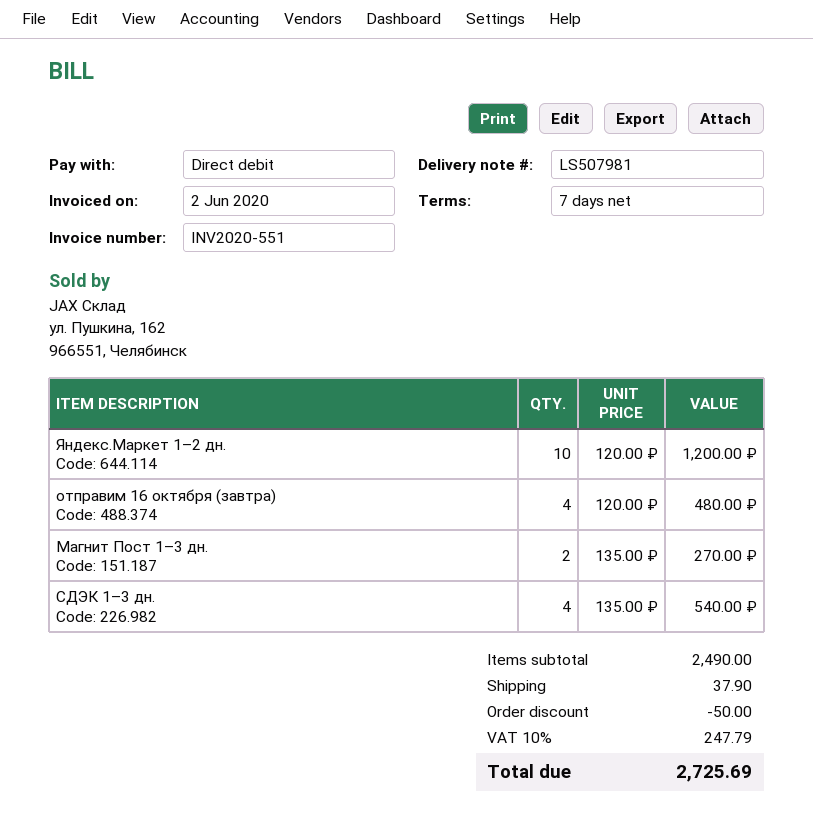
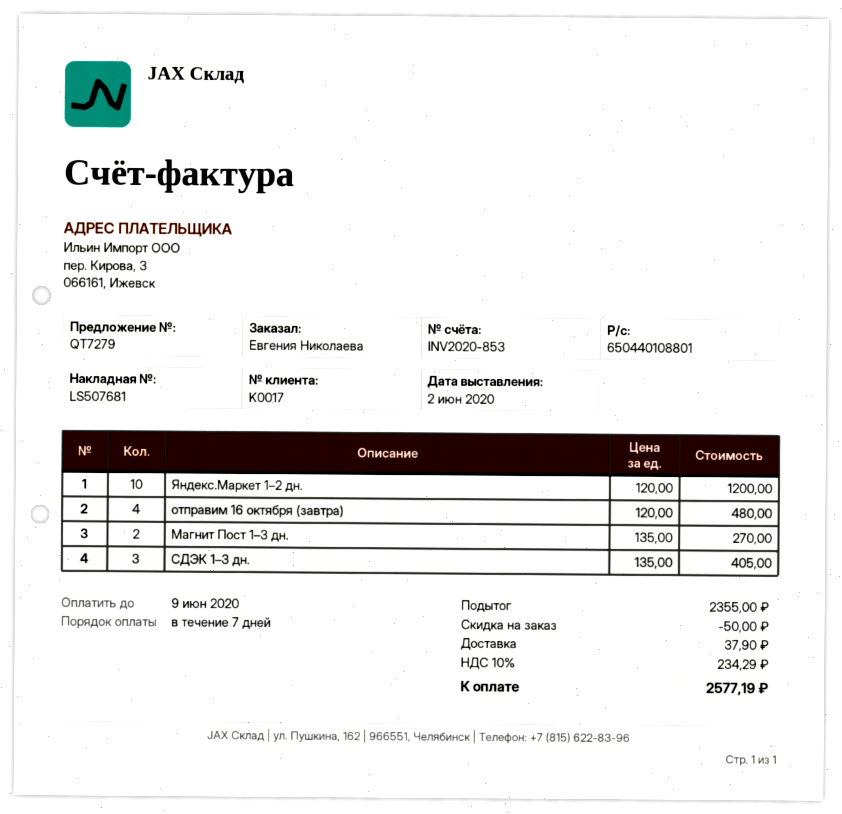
delivery note number: LS507981 -> LS507681
invoice number: INV2020-551 -> INV2020-853
СДЭК 1–3 дн.: 4 x 135.00 = 540.00 -> 3 x 135.00 = 405.00
subtotal: 2490.00 -> 2355.00
tax: 10% = 247.79 -> 10% = 234.29
total: 2725.69 -> 2577.19

